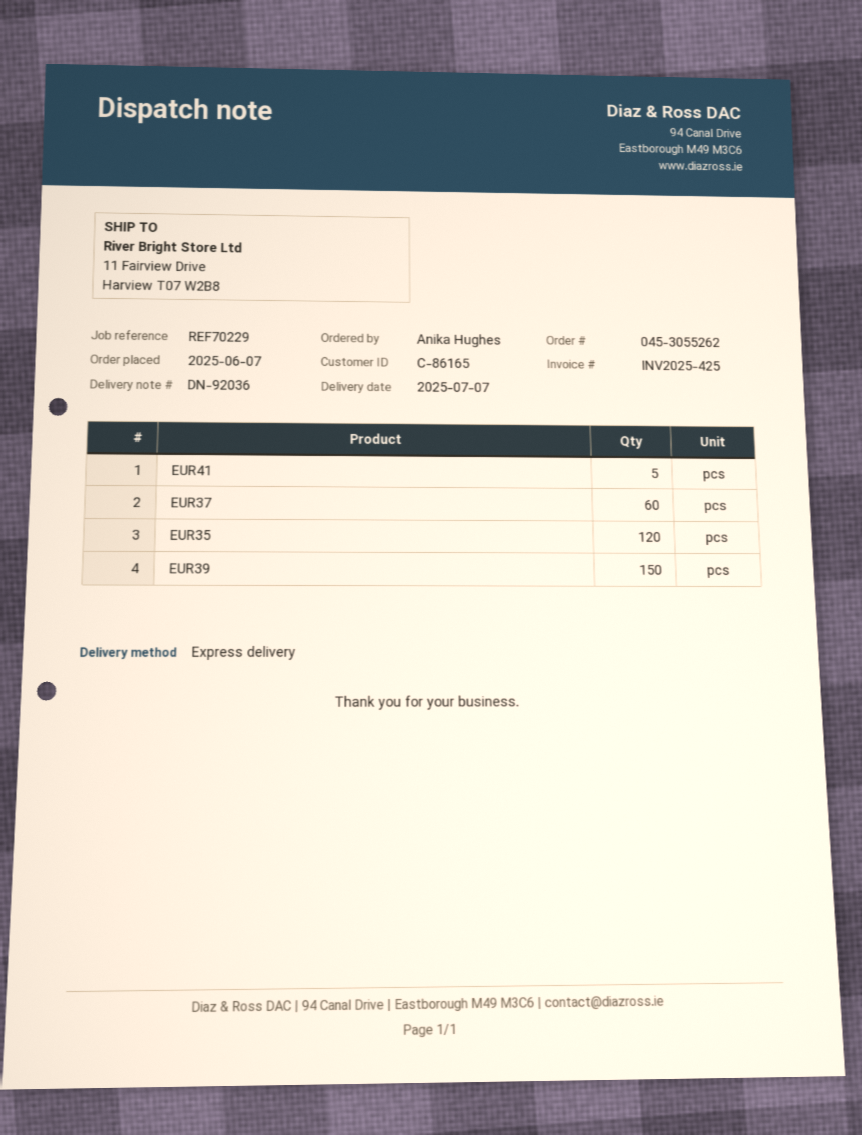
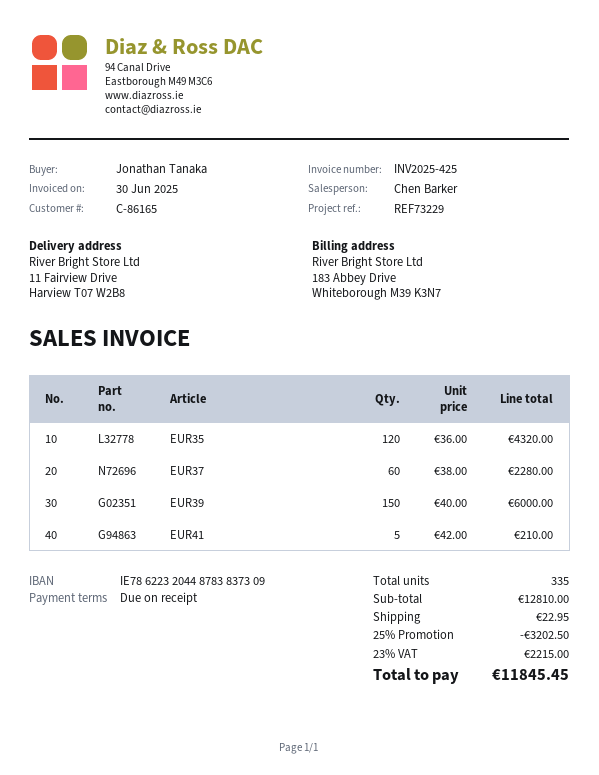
reference: REF70229 -> REF73229
ordered by: Anika Hughes -> Jonathan Tanaka

